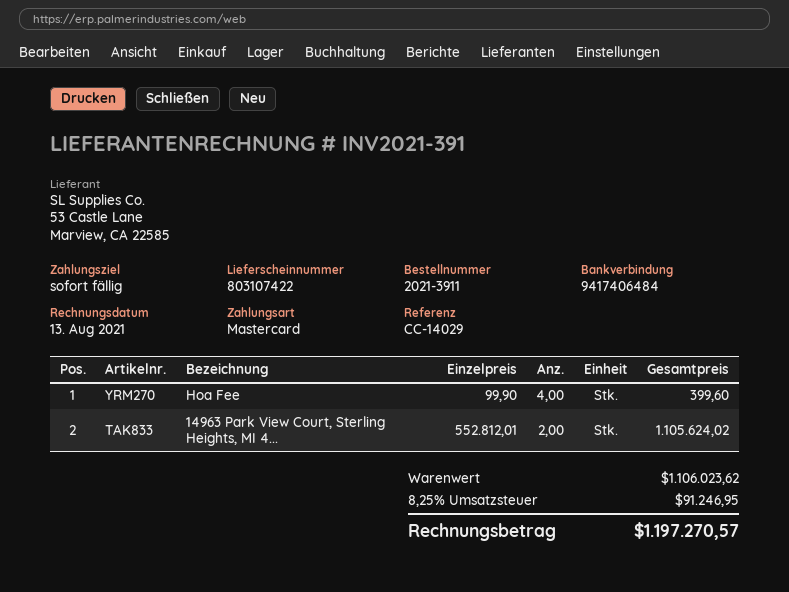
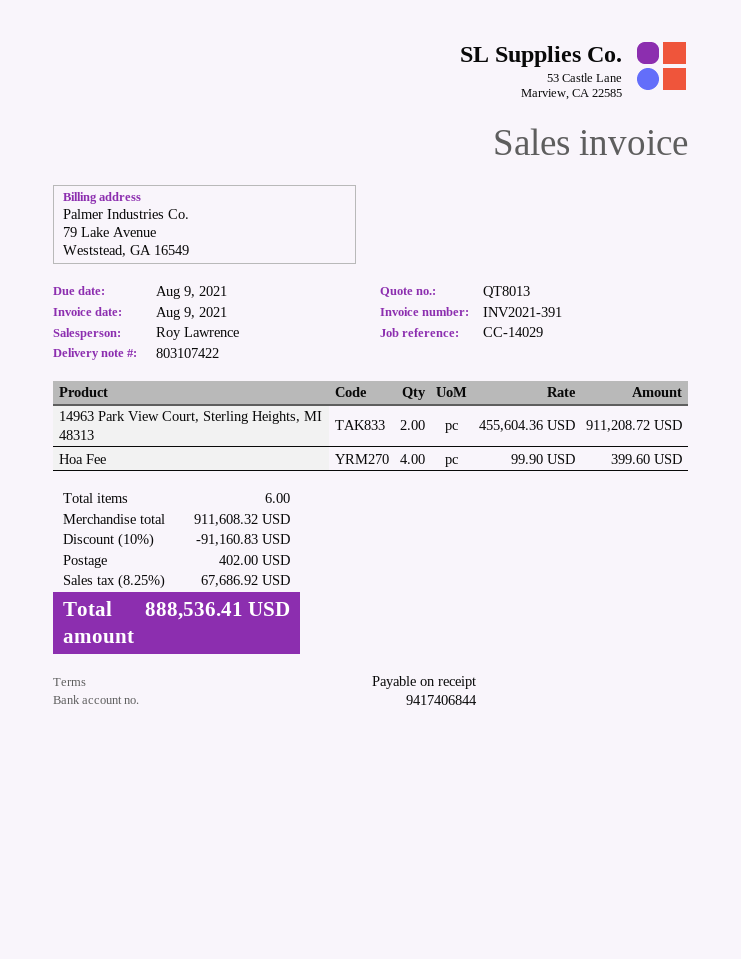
invoice date: 2021-08-13 -> 2021-08-09
bank account: 9417406484 -> 9417406844
14963 Park View Court, Sterling Heights, MI 4...: 2 x 552812.01 = 1105624.02 -> 2 x 455604.36 = 911208.72
subtotal: 1106023.62 -> 911608.32
discount: none -> 10% = 91160.83
shipping: none -> 402.00
tax: 8.25% = 91246.95 -> 8.25% = 67686.92
total: 1197270.57 -> 888536.41

